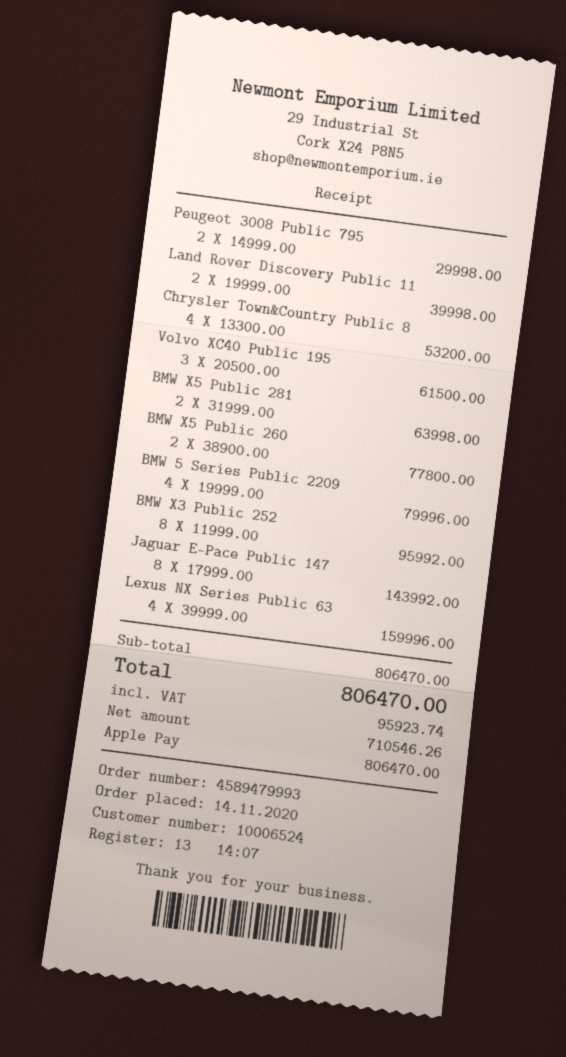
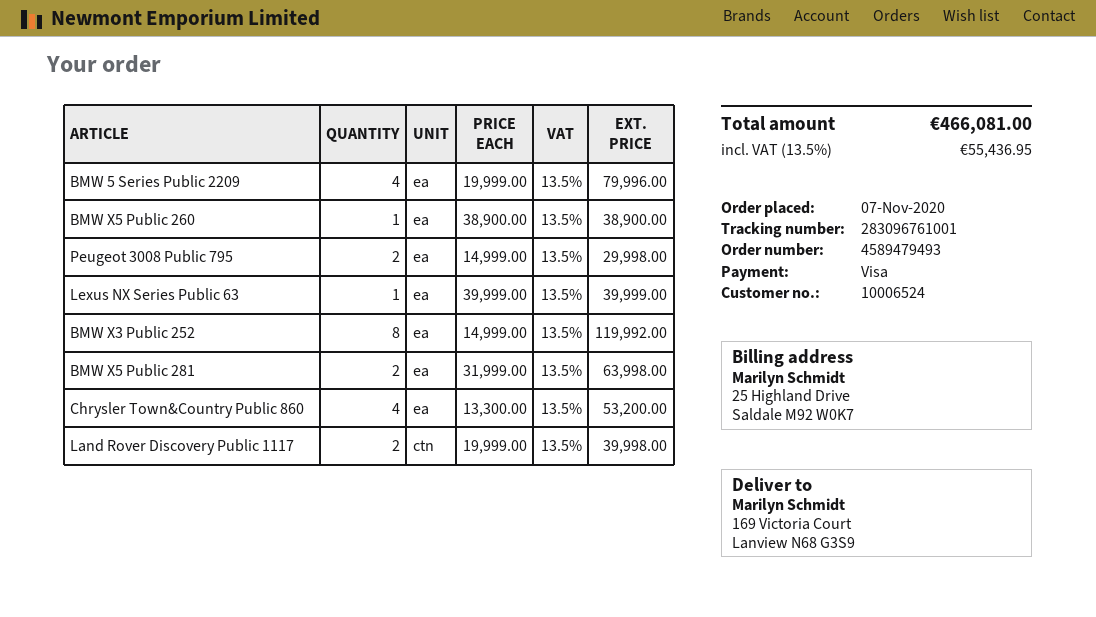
order number: 4589479993 -> 4589479493
order date: 2020-11-14 -> 2020-11-07
payment method: Apple Pay -> Visa
Volvo XC40 Public 195: 3 x 20500.00 = 61500.00 -> none
BMW X5 Public 260: 2 x 38900.00 = 77800.00 -> 1 x 38900.00 = 38900.00
BMW X3 Public 252: 8 x 11999.00 = 95992.00 -> 8 x 14999.00 = 119992.00
Jaguar E-Pace Public 147: 8 x 17999.00 = 143992.00 -> none
Lexus NX Series Public 63: 4 x 39999.00 = 159996.00 -> 1 x 39999.00 = 39999.00
tax: 95923.74 -> 55436.95
total: 806470.00 -> 466081.00

